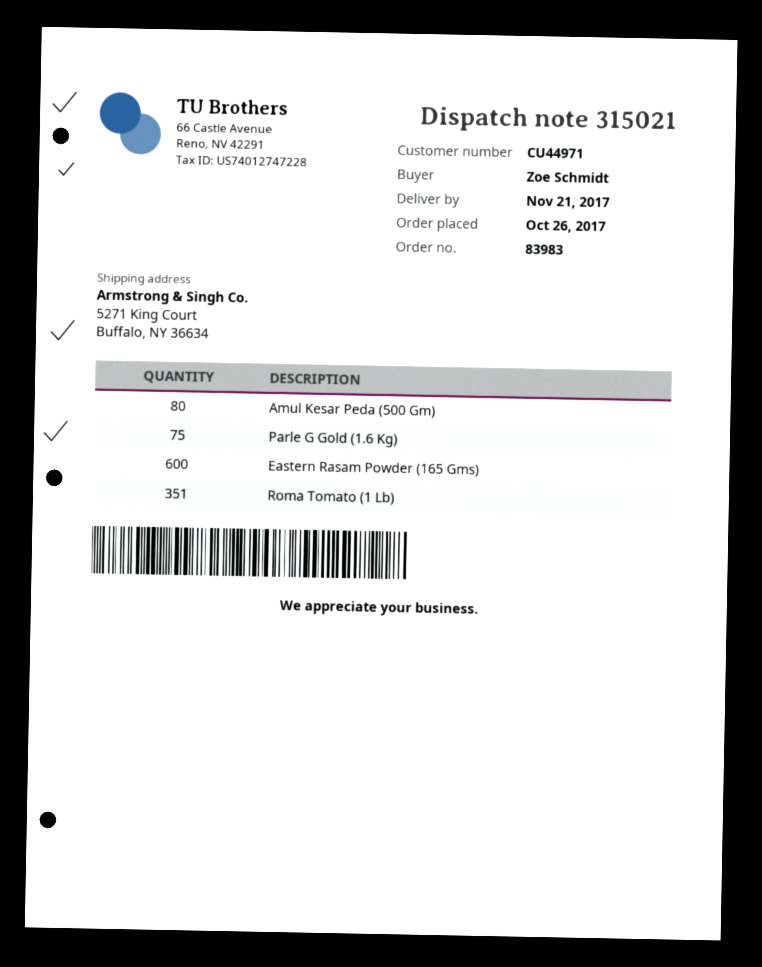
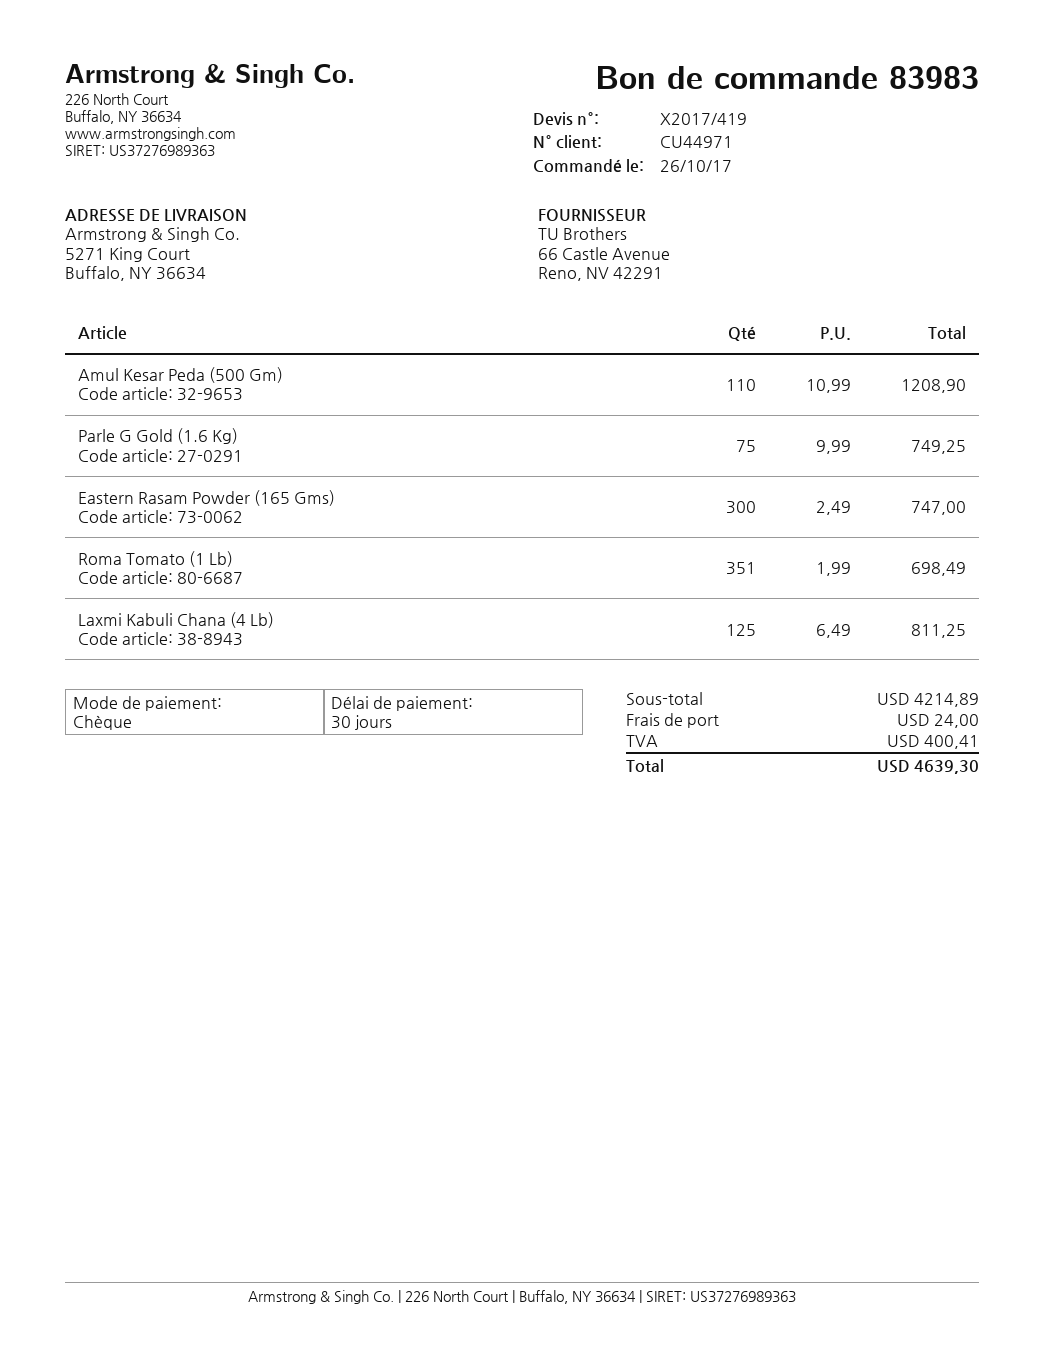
Amul Kesar Peda (500 Gm): 80 -> 110
Eastern Rasam Powder (165 Gms): 600 -> 300
Laxmi Kabuli Chana (4 Lb): none -> 125

